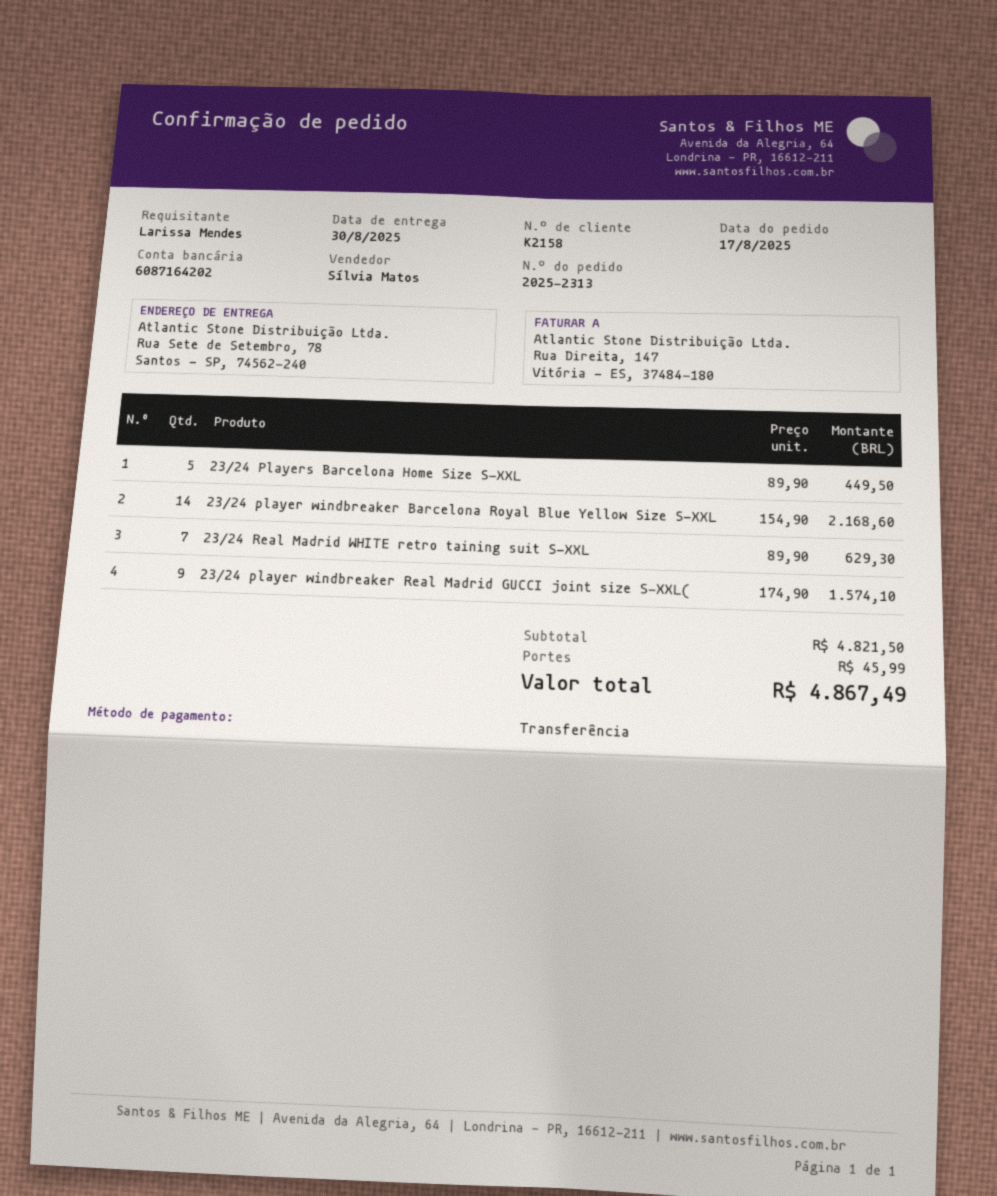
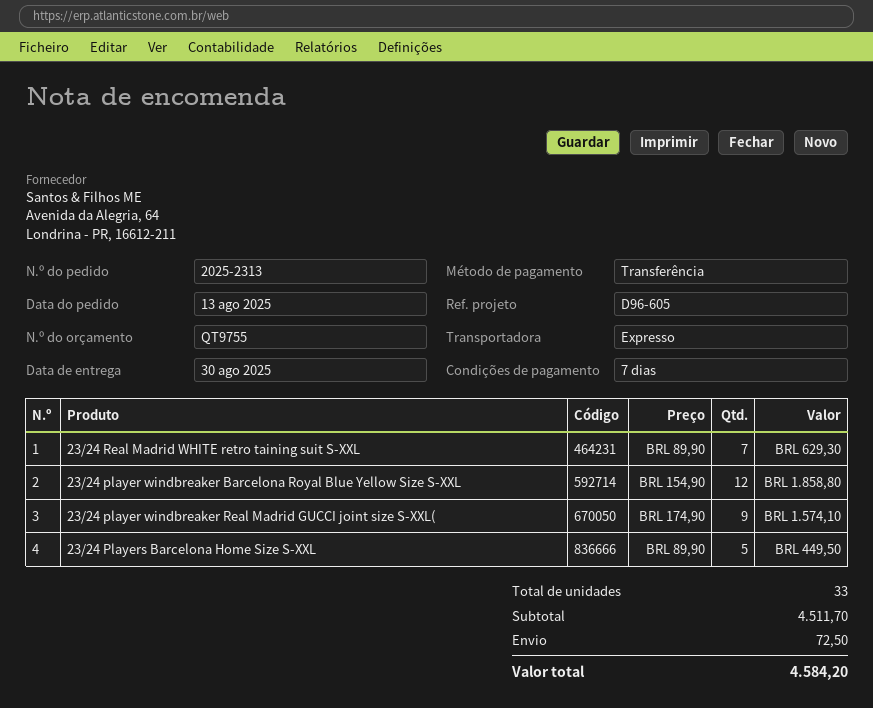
order date: 2025-08-17 -> 2025-08-13
23/24 player windbreaker Barcelona Royal Blue Yellow Size S-XXL: 14 x 154.90 = 2168.60 -> 12 x 154.90 = 1858.80
subtotal: 4821.50 -> 4511.70
shipping: 45.99 -> 72.50
total: 4867.49 -> 4584.20

